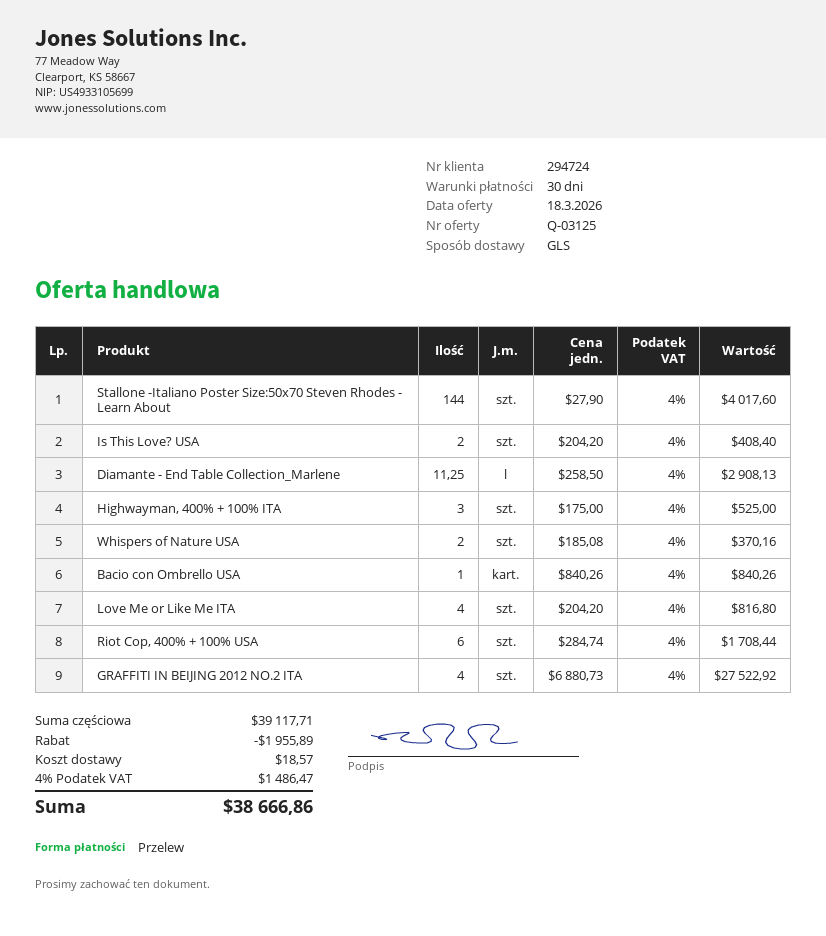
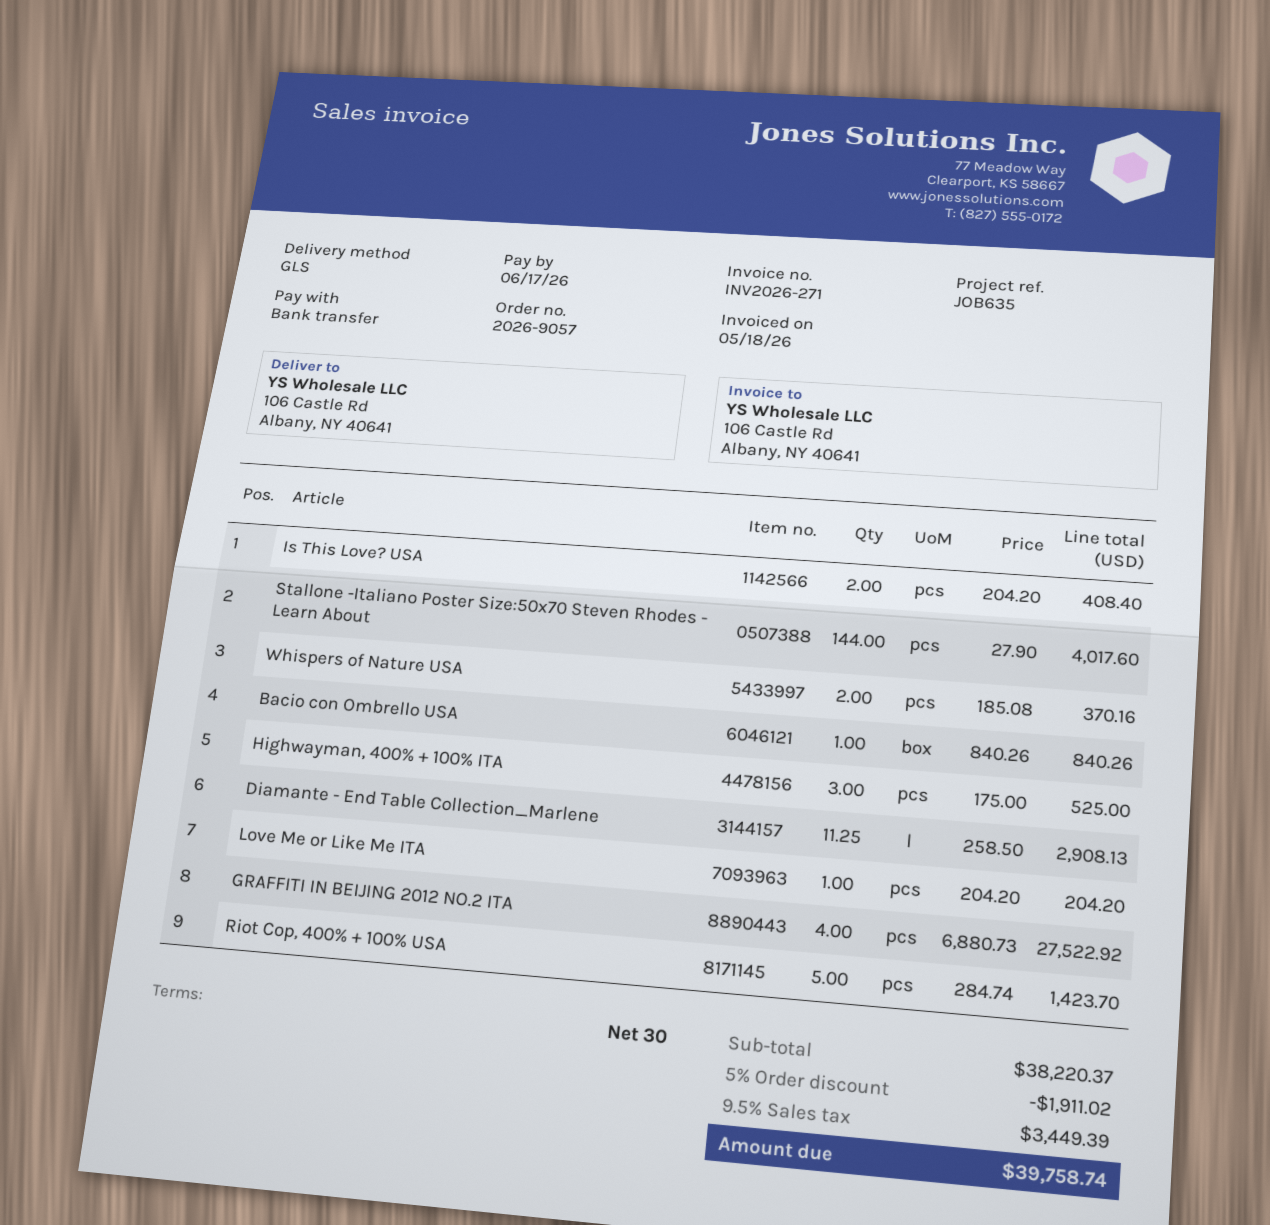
Love Me or Like Me ITA: 4 x 204.20 = 816.80 -> 1 x 204.20 = 204.20
Riot Cop, 400% + 100% USA: 6 x 284.74 = 1708.44 -> 5 x 284.74 = 1423.70
subtotal: 39117.71 -> 38220.37
discount: 1955.89 -> 1911.02
shipping: 18.57 -> none
tax: 4% = 1486.47 -> 9.5% = 3449.39
total: 38666.86 -> 39758.74

